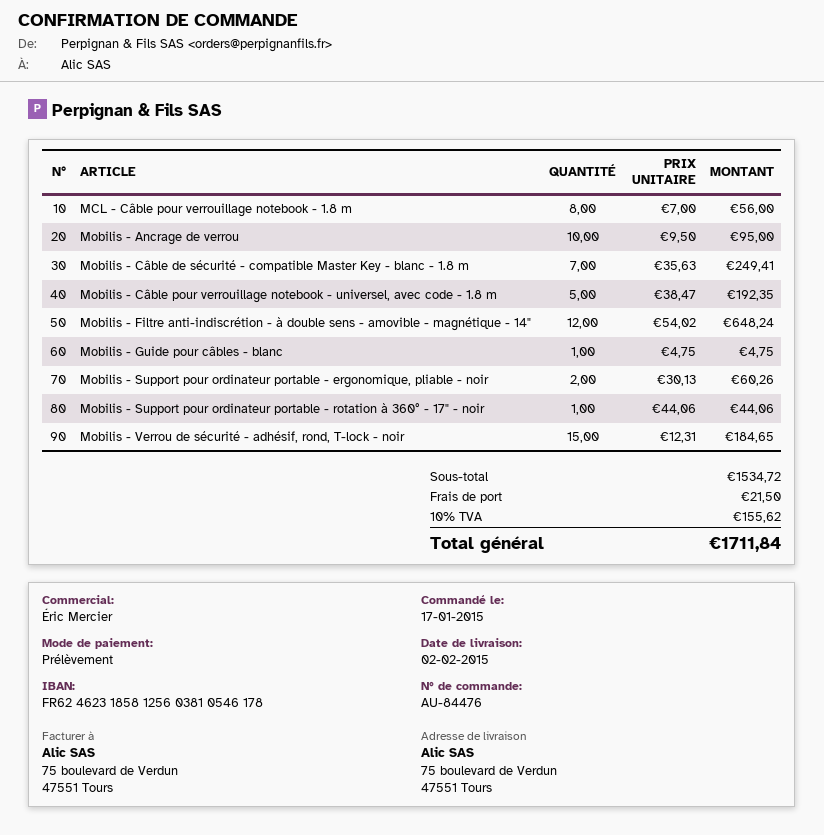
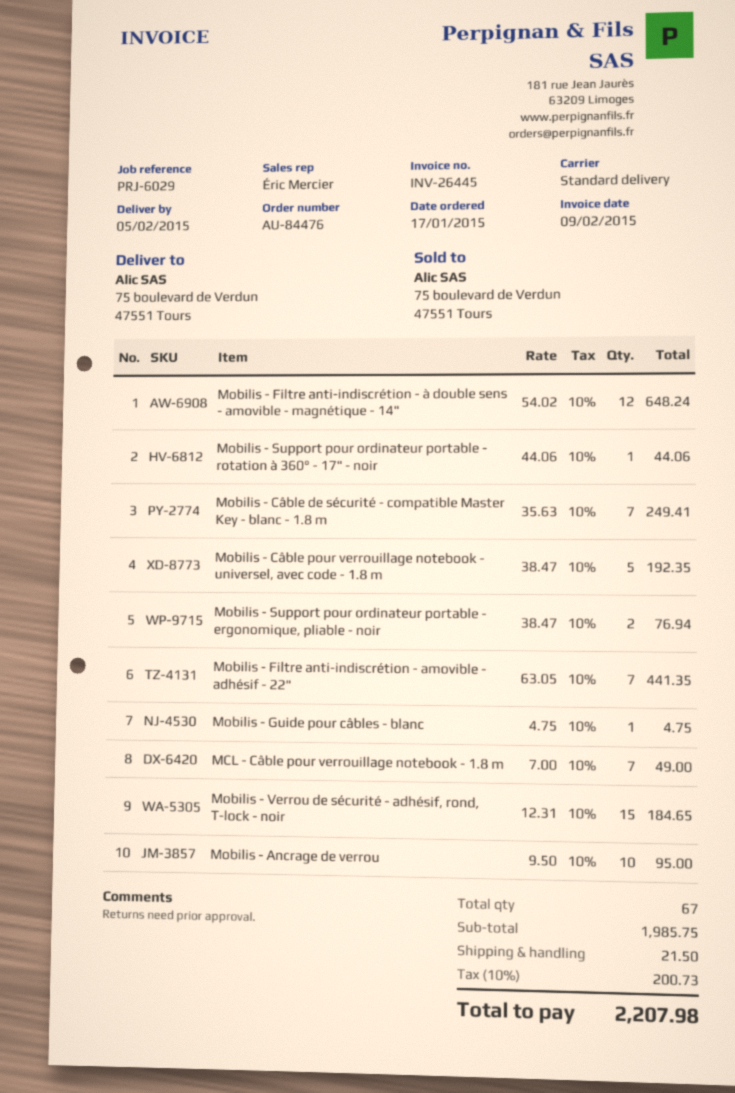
delivery date: 2015-02-02 -> 2015-02-05
MCL - Câble pour verrouillage notebook - 1.8 m: 8 x 7.00 = 56.00 -> 7 x 7.00 = 49.00
Mobilis - Support pour ordinateur portable - ergonomique, pliable - noir: 2 x 30.13 = 60.26 -> 2 x 38.47 = 76.94
Mobilis - Filtre anti-indiscrétion - amovible - adhésif - 22": none -> 7 x 63.05 = 441.35
subtotal: 1534.72 -> 1985.75
tax: 10% = 155.62 -> 10% = 200.73
total: 1711.84 -> 2207.98

